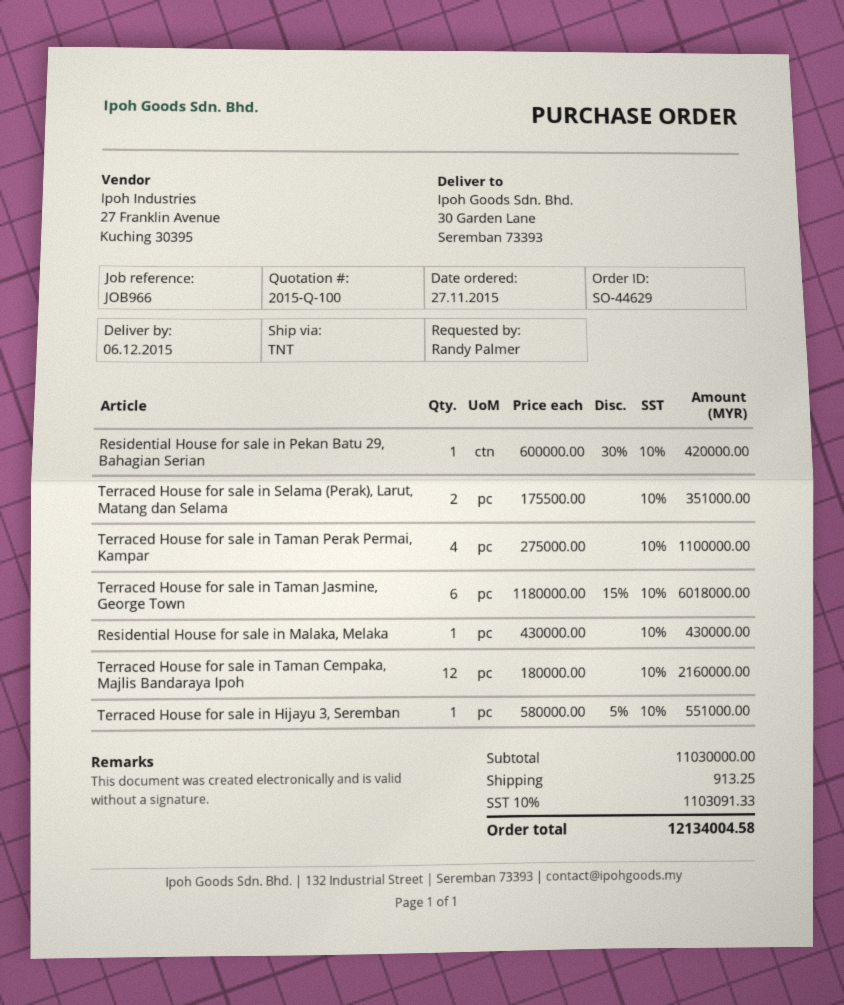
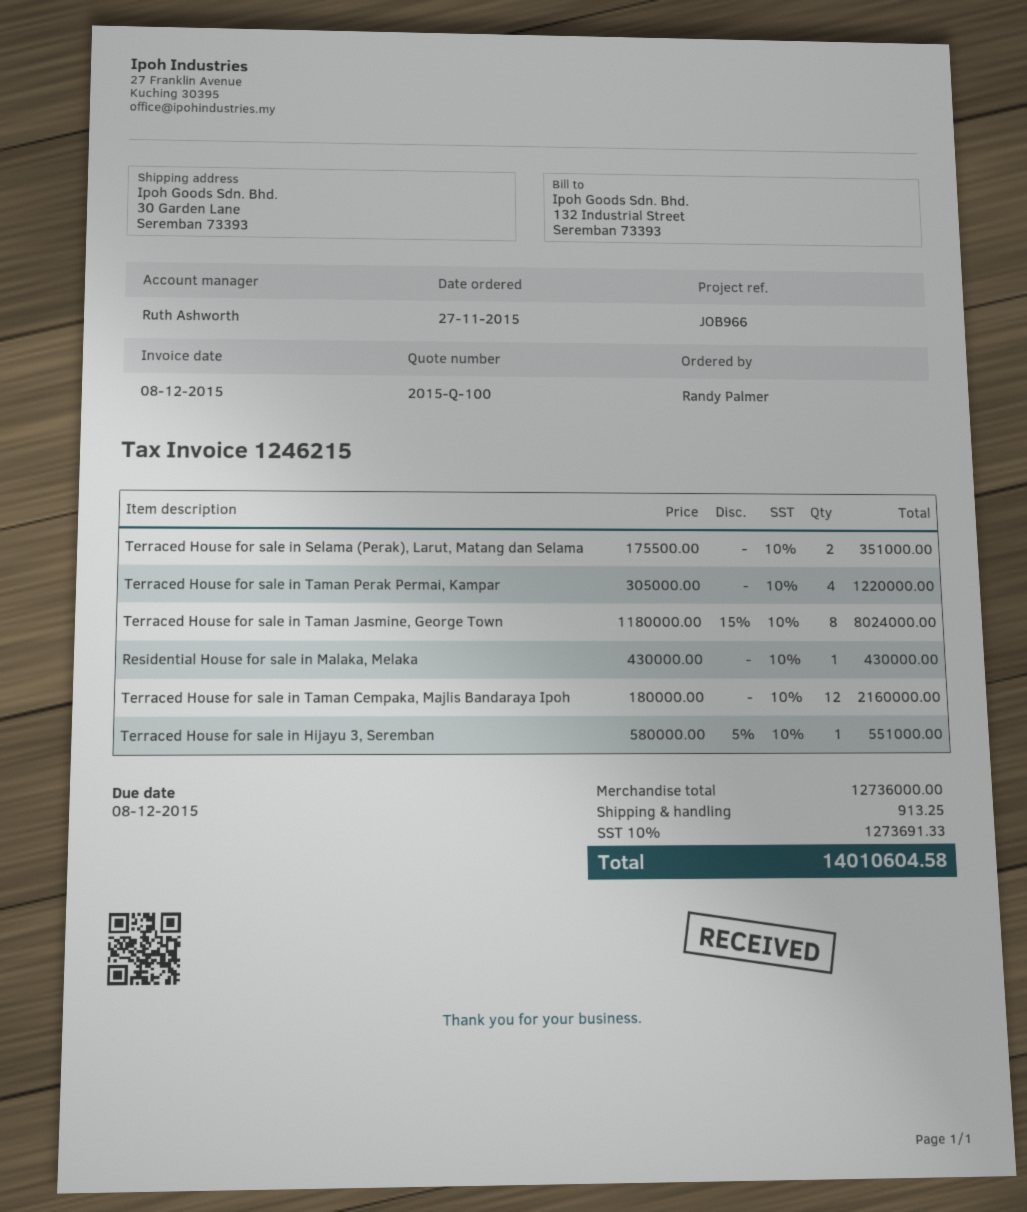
Residential House for sale in Pekan Batu 29, Bahagian Serian: 1 x 600000.00 - 30% = 420000.00 -> none
Terraced House for sale in Taman Perak Permai, Kampar: 4 x 275000.00 = 1100000.00 -> 4 x 305000.00 = 1220000.00
Terraced House for sale in Taman Jasmine, George Town: 6 x 1180000.00 - 15% = 6018000.00 -> 8 x 1180000.00 - 15% = 8024000.00
subtotal: 11030000.00 -> 12736000.00
tax: 10% = 1103091.33 -> 10% = 1273691.33
total: 12134004.58 -> 14010604.58

